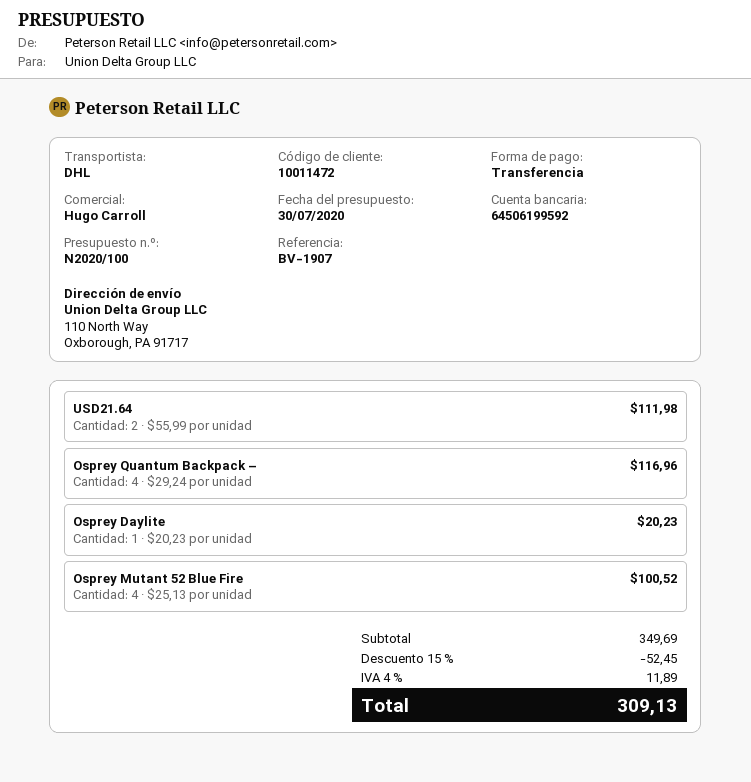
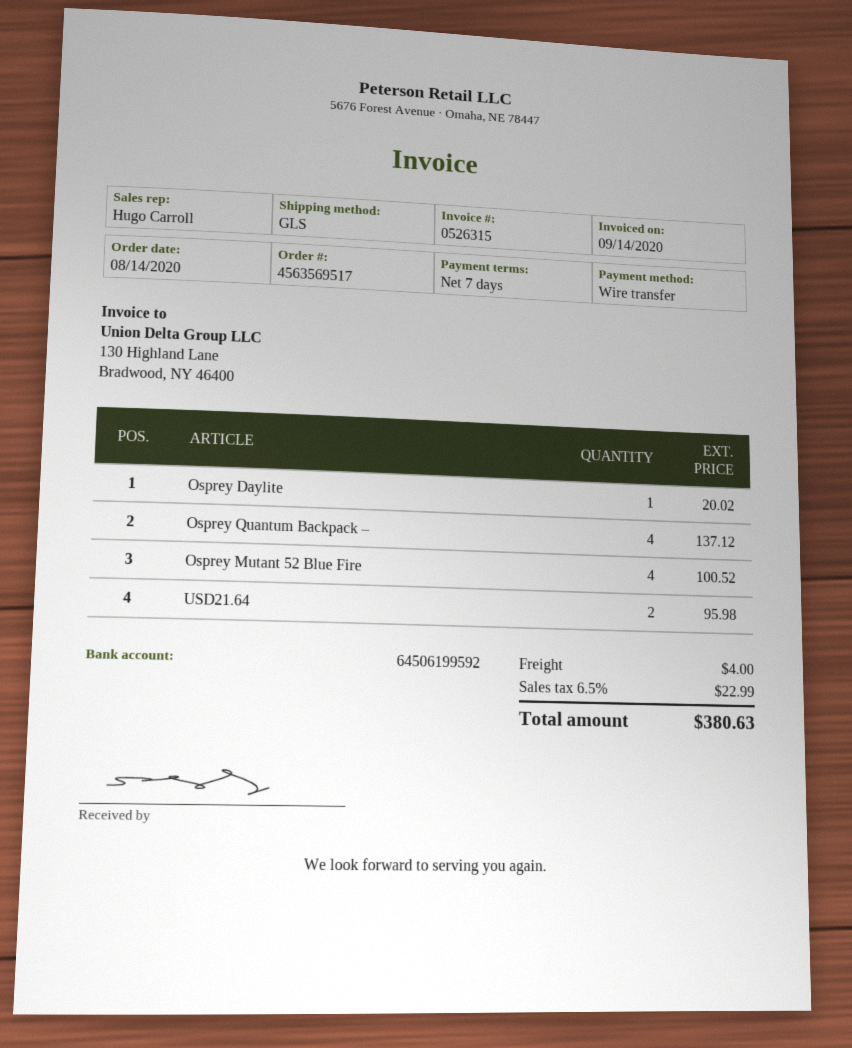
shipping method: DHL -> GLS
USD21.64: 2 for 111.98 -> 2 for 95.98
Osprey Quantum Backpack –: 4 for 116.96 -> 4 for 137.12
Osprey Daylite: 1 for 20.23 -> 1 for 20.02
discount: 15% = 52.45 -> none
shipping: none -> 4.00
tax: 4% = 11.89 -> 6.5% = 22.99
total: 309.13 -> 380.63

